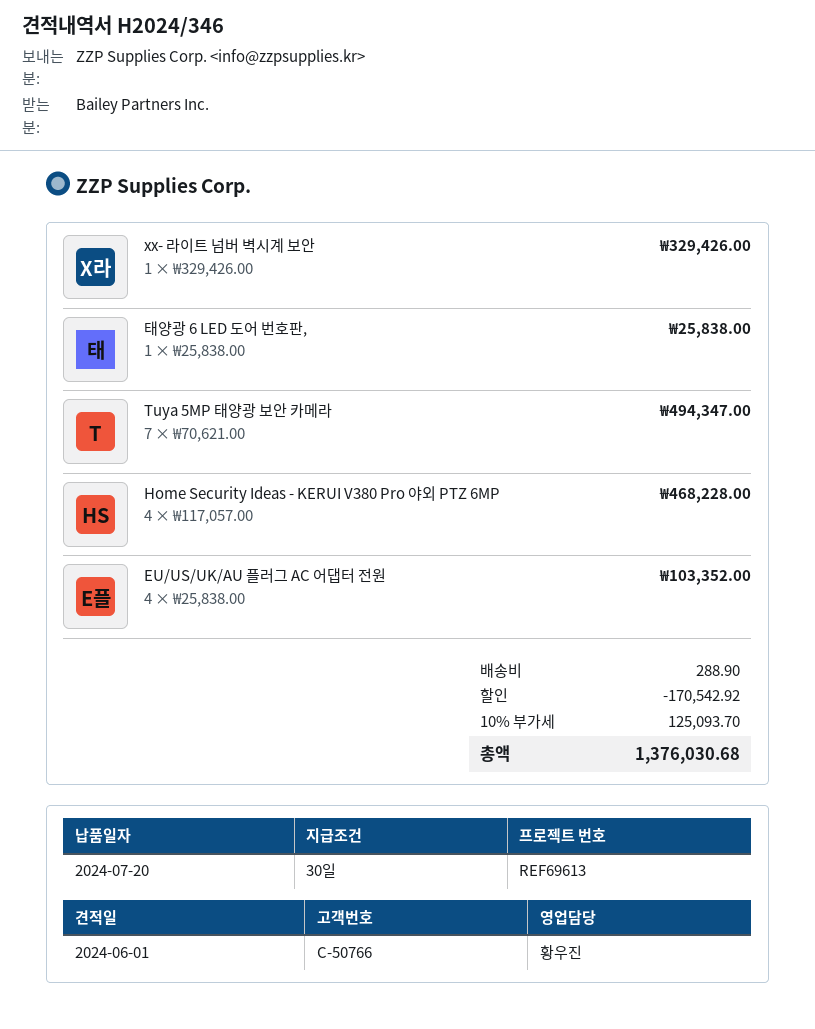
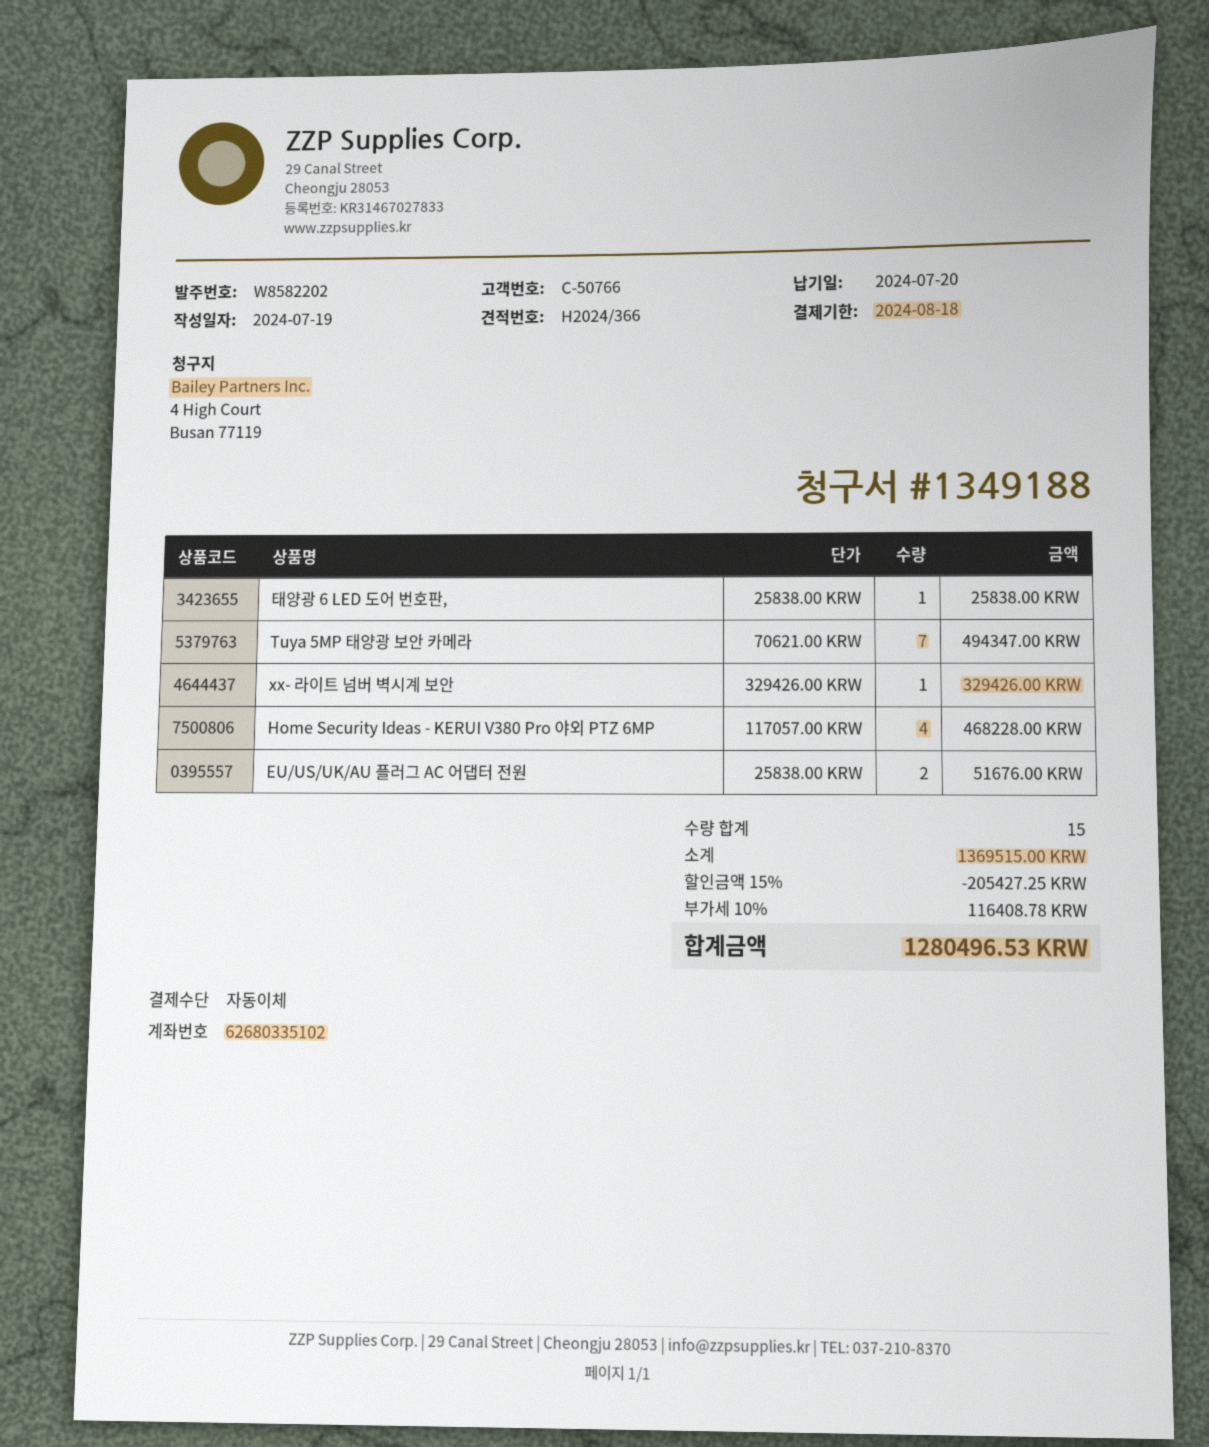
quote number: H2024/346 -> H2024/366
EU/US/UK/AU 플러그 AC 어댑터 전원: 4 x 25838.00 = 103352.00 -> 2 x 25838.00 = 51676.00
discount: 170542.92 -> 205427.25
shipping: 288.90 -> none
tax: 10% = 125093.70 -> 10% = 116408.78
total: 1376030.68 -> 1280496.53

